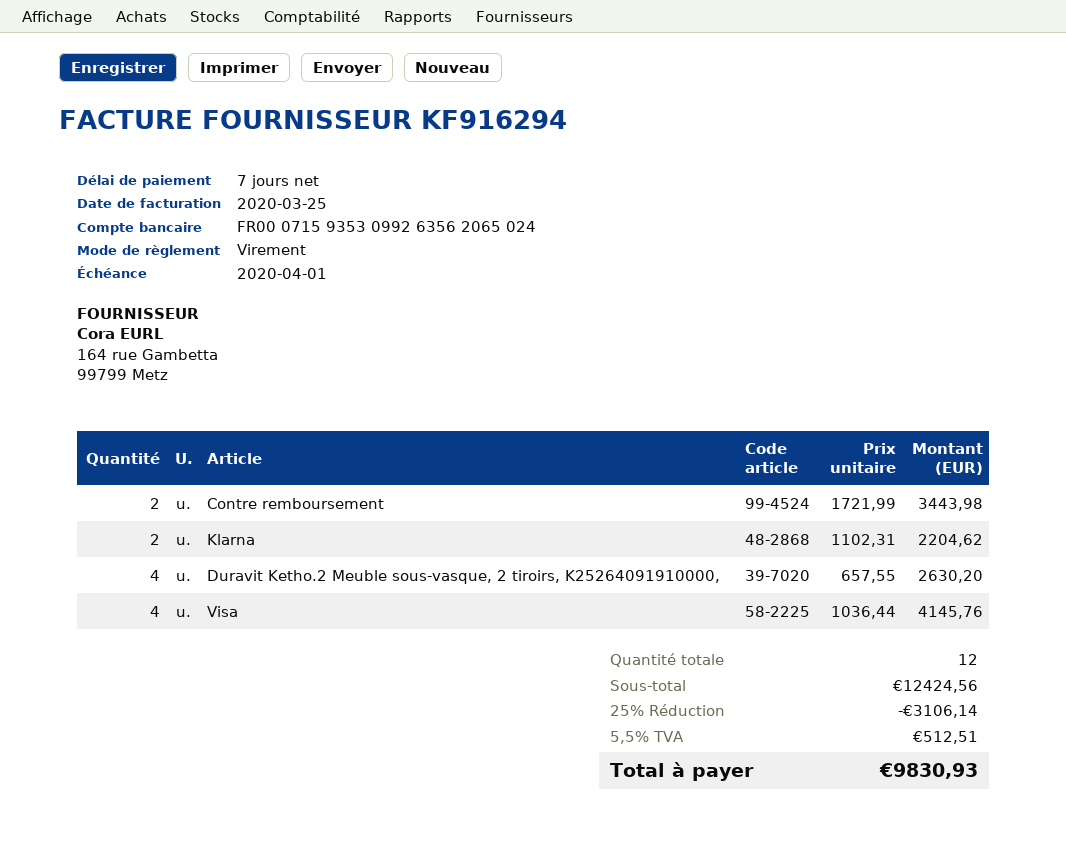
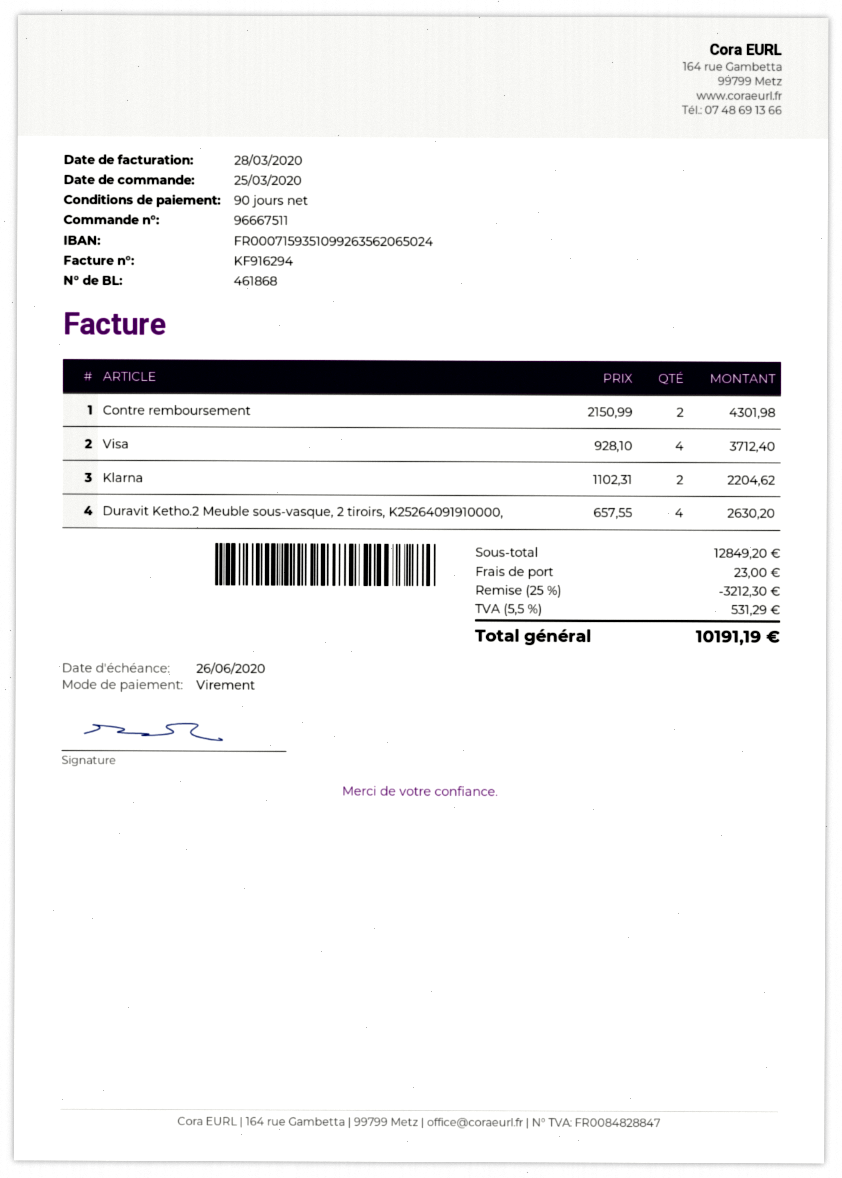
invoice date: 2020-03-25 -> 2020-03-28
payment terms: 7 days -> 90 days
due date: 2020-04-01 -> 2020-06-26
bank account: FR0007159353099263562065024 -> FR0007159351099263562065024
Contre remboursement: 2 x 1721.99 = 3443.98 -> 2 x 2150.99 = 4301.98
Visa: 4 x 1036.44 = 4145.76 -> 4 x 928.10 = 3712.40
subtotal: 12424.56 -> 12849.20
discount: 25% = 3106.14 -> 25% = 3212.30
shipping: none -> 23.00
tax: 5.5% = 512.51 -> 5.5% = 531.29
total: 9830.93 -> 10191.19

